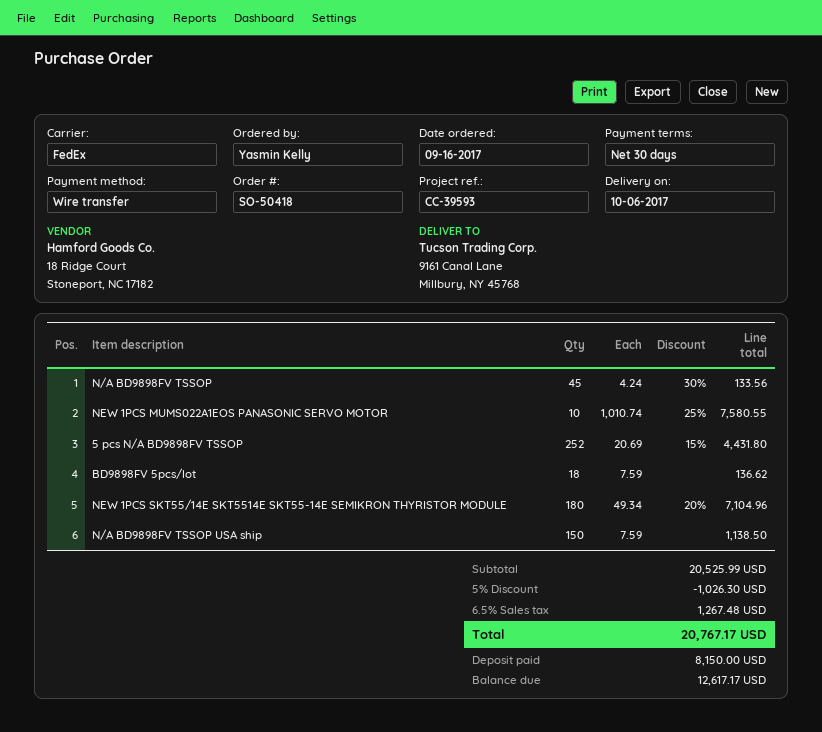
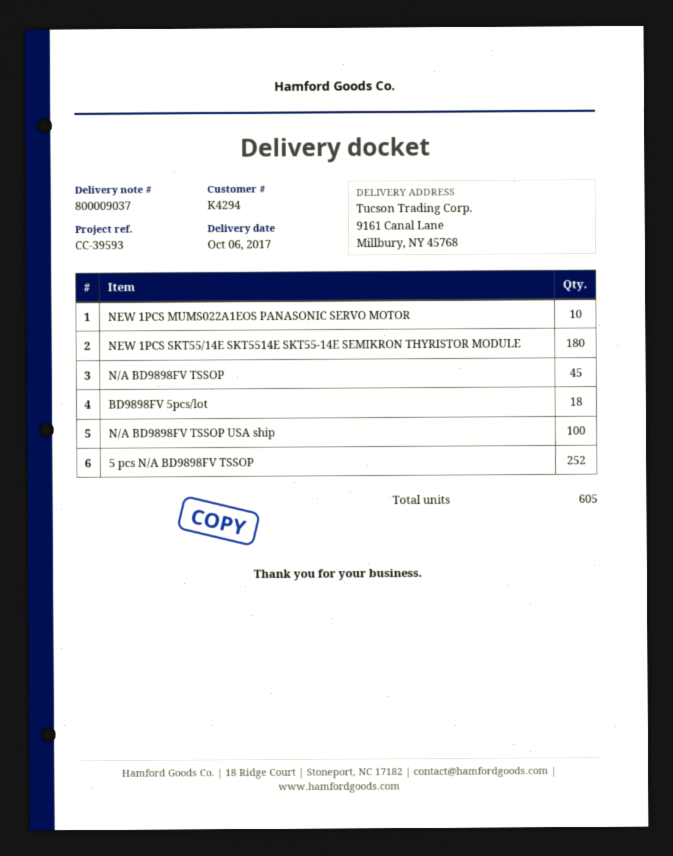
N/A BD9898FV TSSOP USA ship: 150 -> 100

